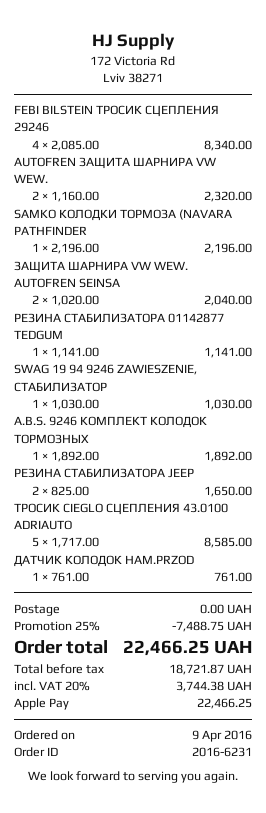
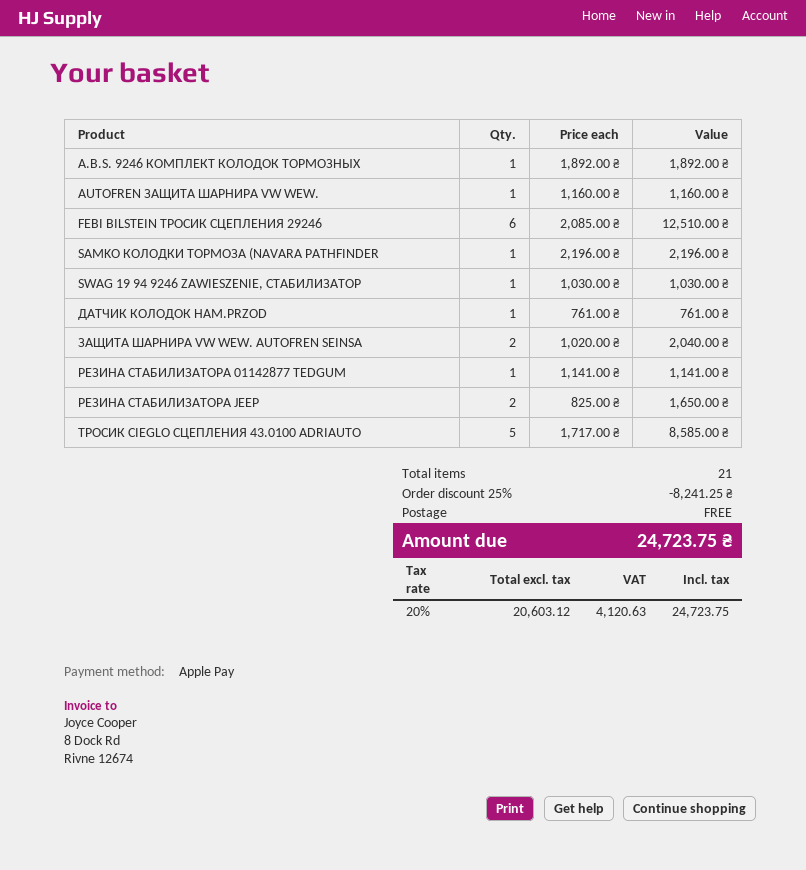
FEBI BILSTEIN ТРОСИК СЦЕПЛЕНИЯ 29246: 4 x 2085.00 = 8340.00 -> 6 x 2085.00 = 12510.00
AUTOFREN ЗАЩИТА ШАРНИРА VW WEW.: 2 x 1160.00 = 2320.00 -> 1 x 1160.00 = 1160.00
discount: 25% = 7488.75 -> 25% = 8241.25
net: 18721.87 -> 20603.12
tax: 20% = 3744.38 -> 20% = 4120.63
total: 22466.25 -> 24723.75

